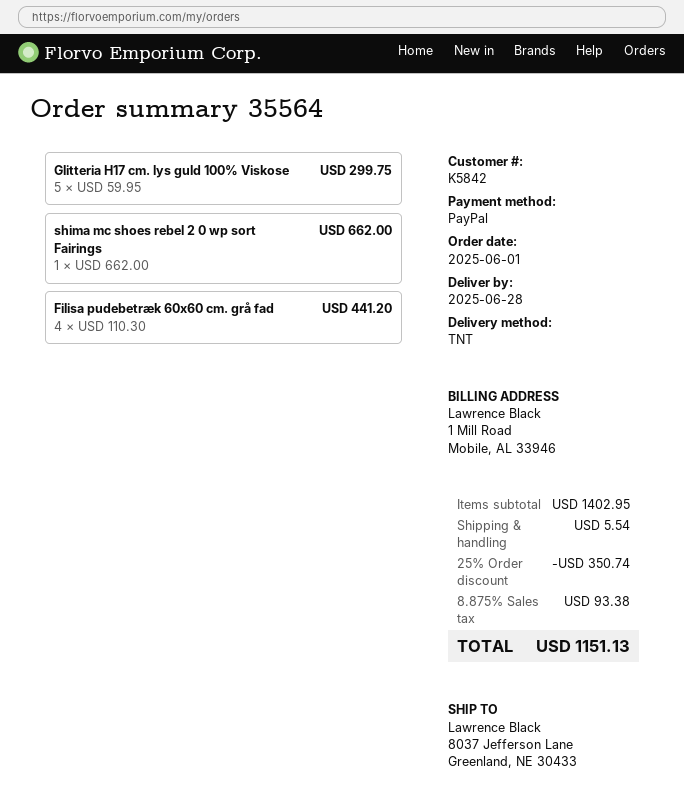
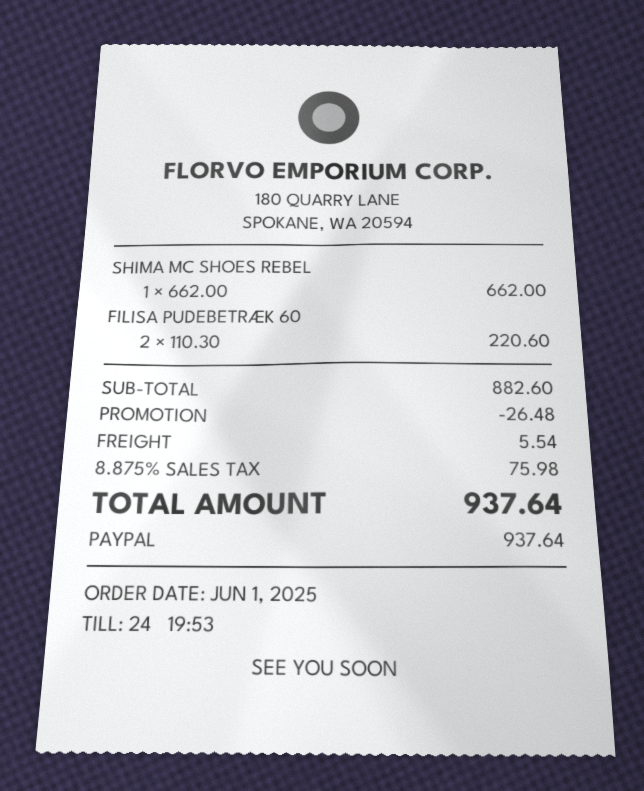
Glitteria H17 cm. lys guld 100% Viskose: 5 x 59.95 = 299.75 -> none
Filisa pudebetræk 60x60 cm. grå fad: 4 x 110.30 = 441.20 -> 2 x 110.30 = 220.60
subtotal: 1402.95 -> 882.60
discount: 350.74 -> 26.48
tax: 8.875% = 93.38 -> 8.875% = 75.98
total: 1151.13 -> 937.64

